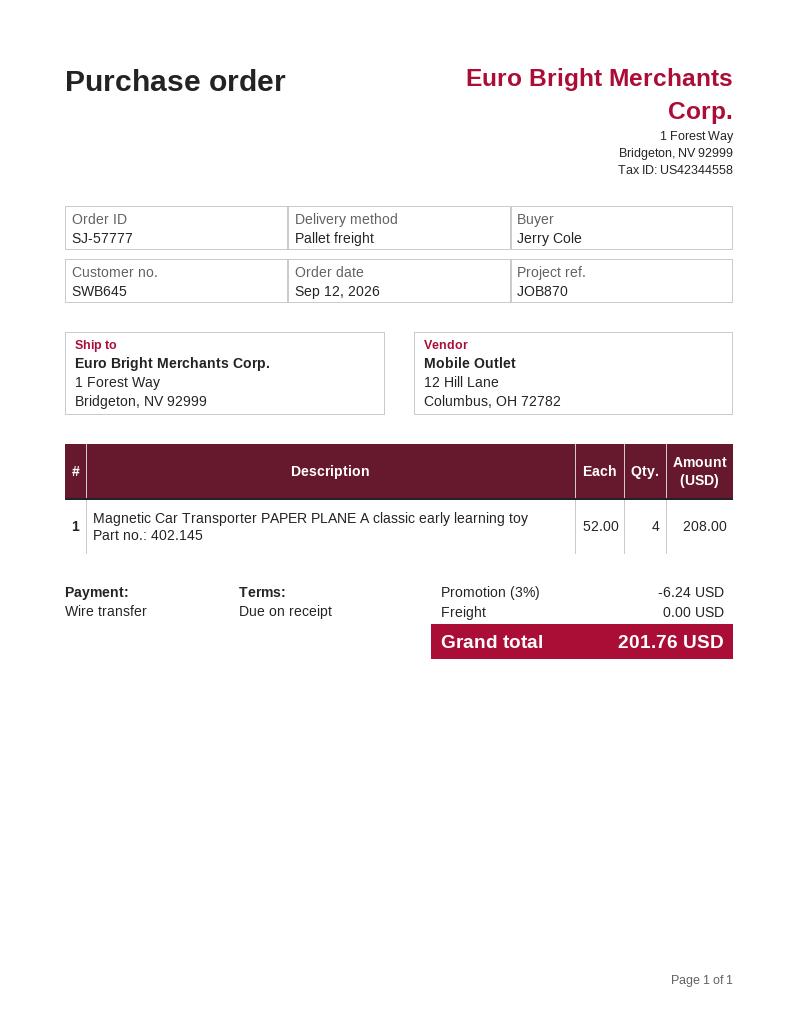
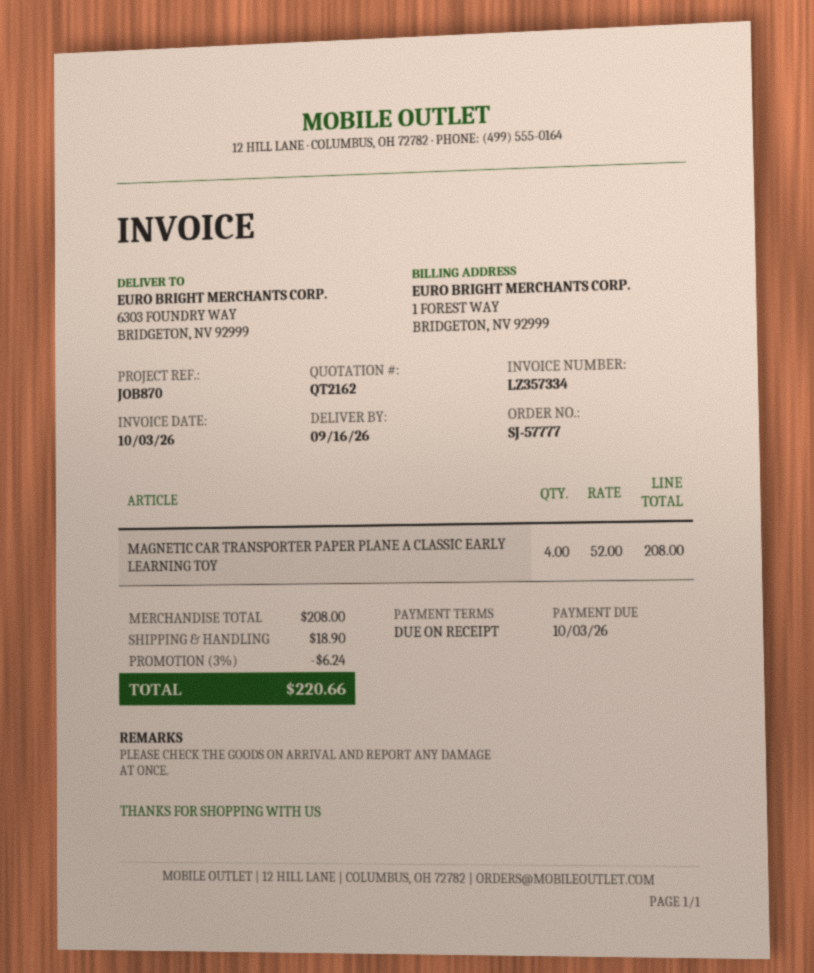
ship to: 1 Forest Way, Bridgeton, NV 92999 -> 6303 FOUNDRY WAY, BRIDGETON, NV 92999
shipping: 0.00 -> 18.90
total: 201.76 -> 220.66

